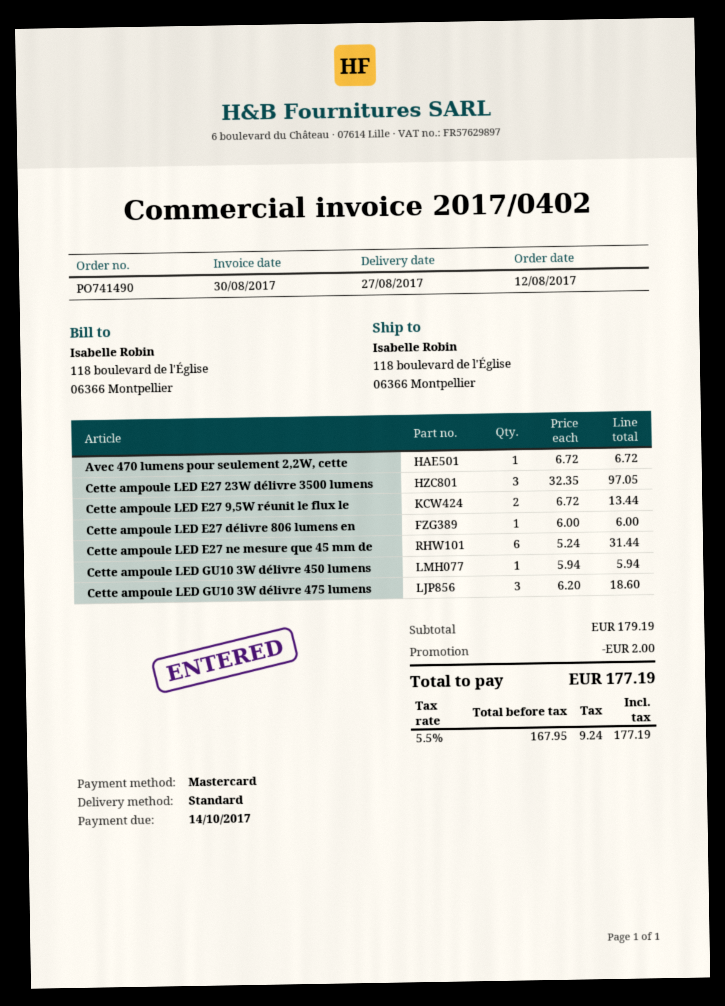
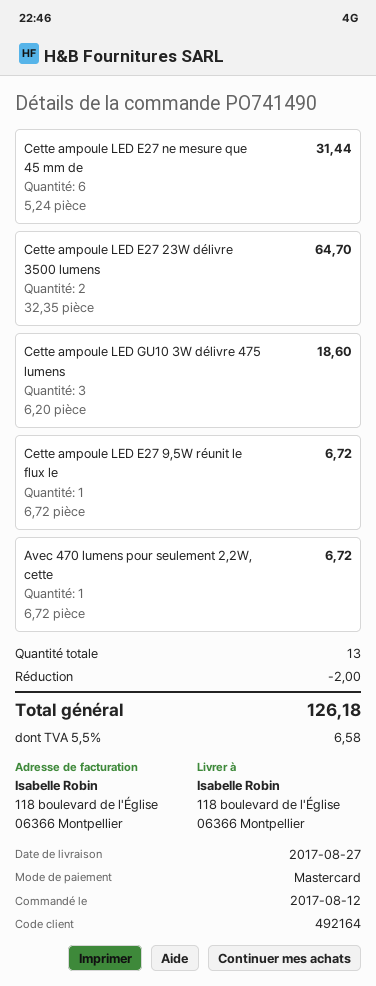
Cette ampoule LED E27 23W délivre 3500 lumens: 3 x 32.35 = 97.05 -> 2 x 32.35 = 64.70
Cette ampoule LED E27 9,5W réunit le flux le: 2 x 6.72 = 13.44 -> 1 x 6.72 = 6.72
Cette ampoule LED E27 délivre 806 lumens en: 1 x 6.00 = 6.00 -> none
Cette ampoule LED GU10 3W délivre 450 lumens: 1 x 5.94 = 5.94 -> none
tax: 5.5% = 9.24 -> 5.5% = 6.58
total: 177.19 -> 126.18

